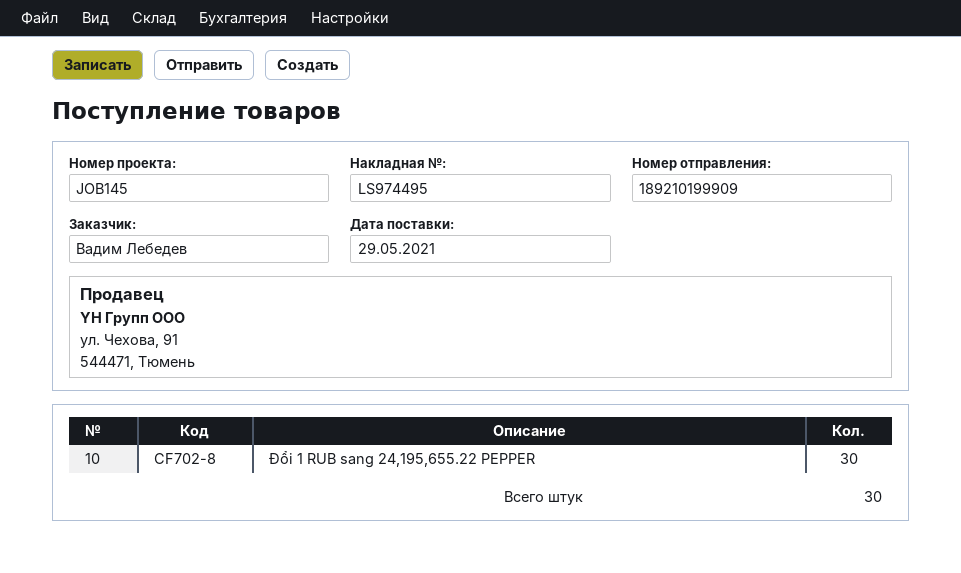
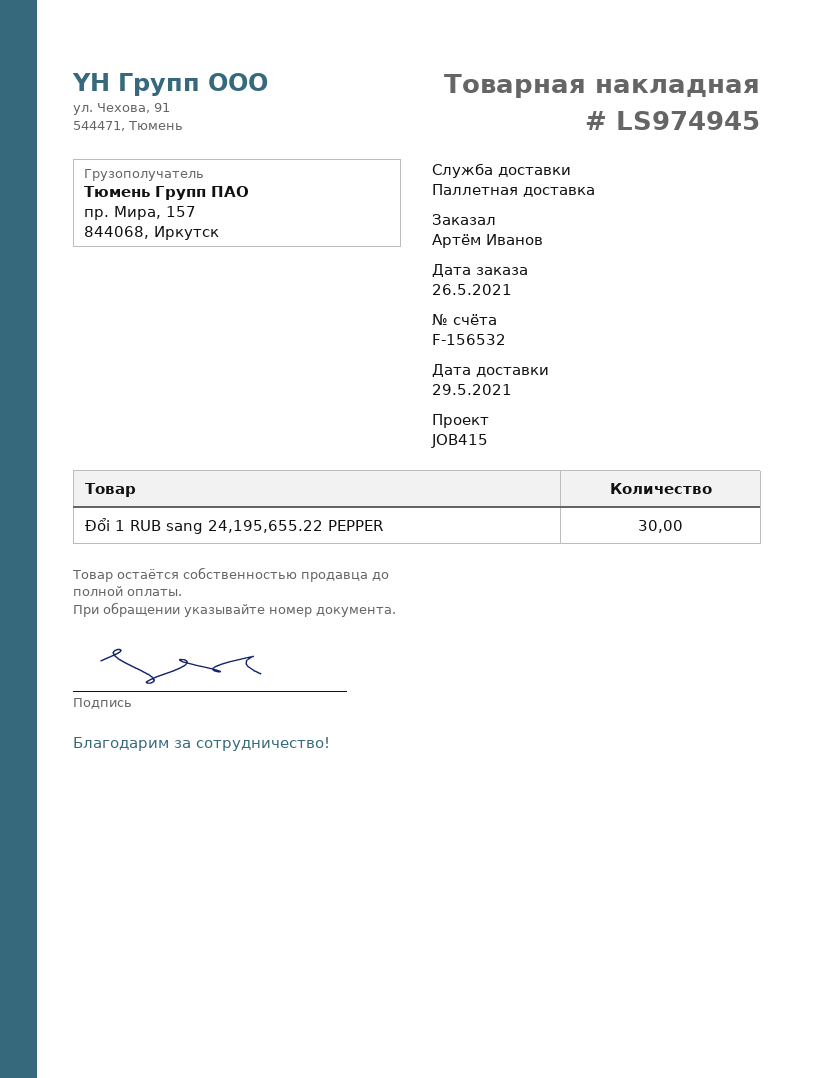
delivery note number: LS974495 -> LS974945
reference: JOB145 -> JOB415
ordered by: Вадим Лебедев -> Артём Иванов

